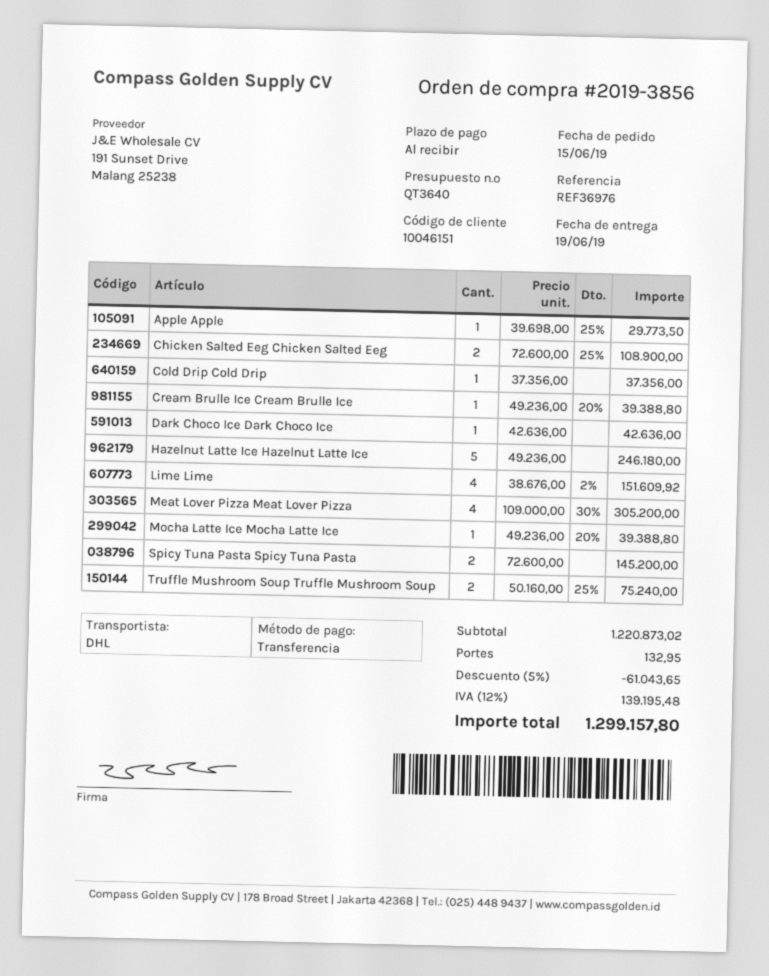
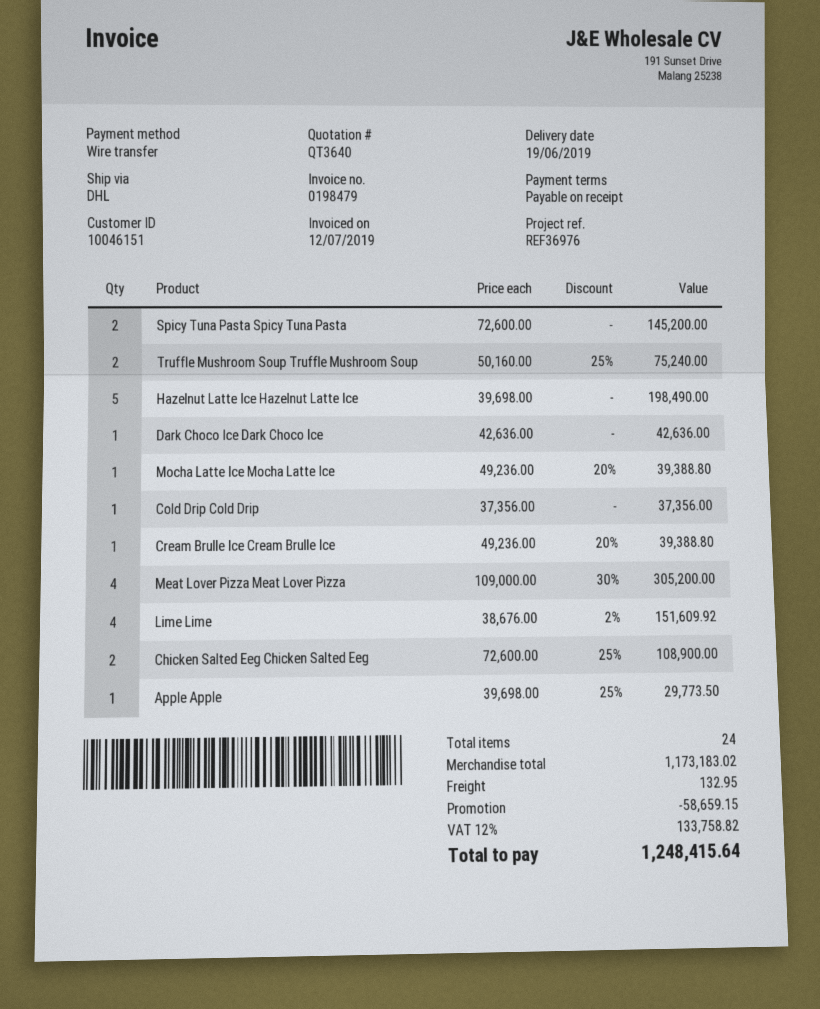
Hazelnut Latte Ice Hazelnut Latte Ice: 5 x 49236.00 = 246180.00 -> 5 x 39698.00 = 198490.00
subtotal: 1220873.02 -> 1173183.02
discount: 61043.65 -> 58659.15
tax: 12% = 139195.48 -> 12% = 133758.82
total: 1299157.80 -> 1248415.64

